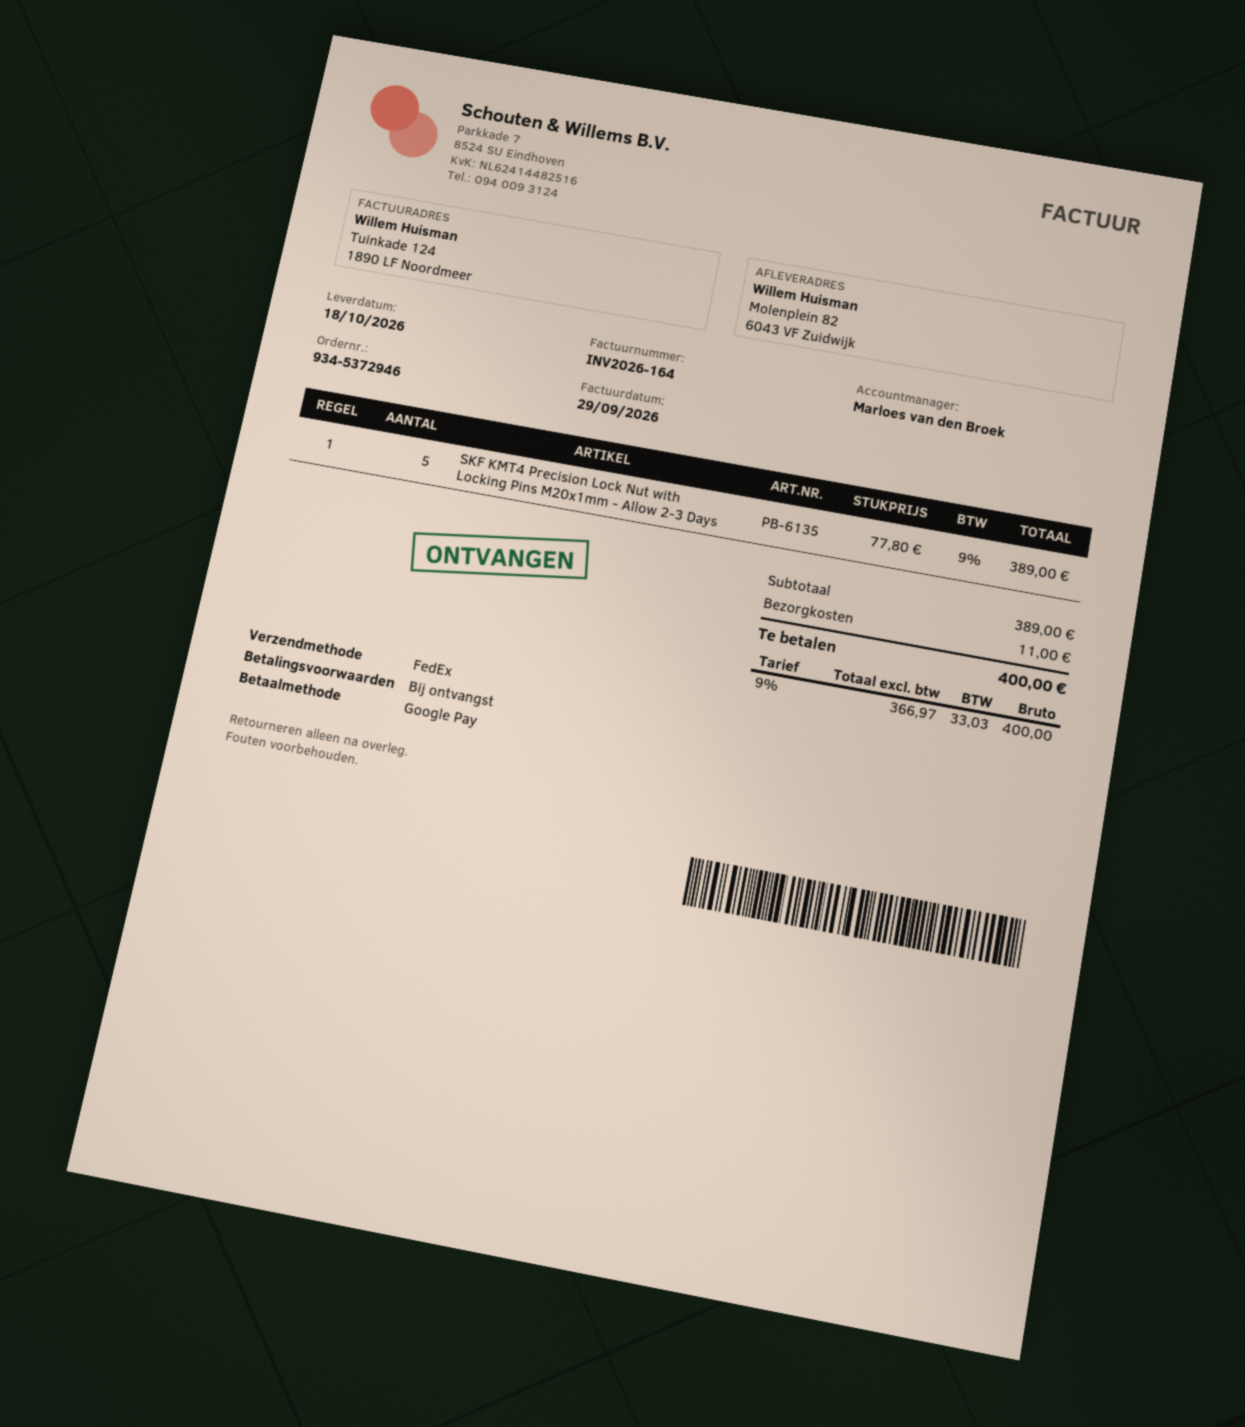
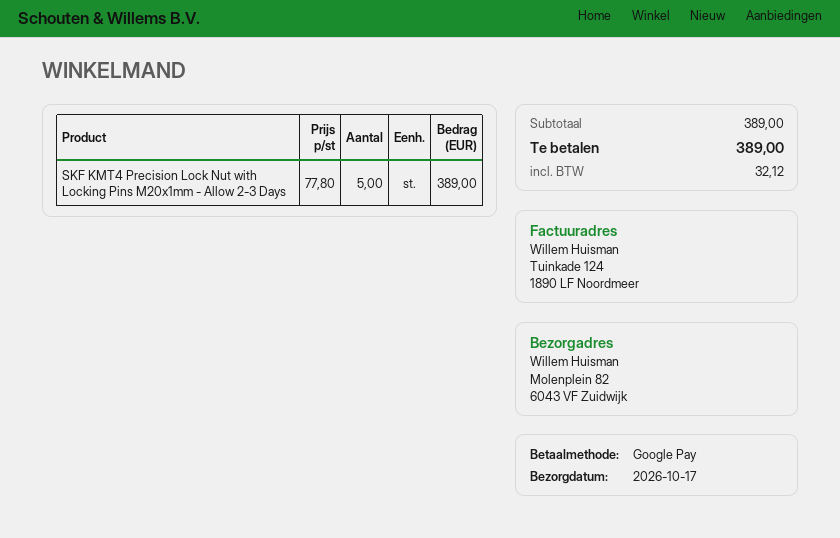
delivery date: 2026-10-18 -> 2026-10-17
shipping: 11.00 -> none
tax: 33.03 -> 32.12
total: 400.00 -> 389.00

